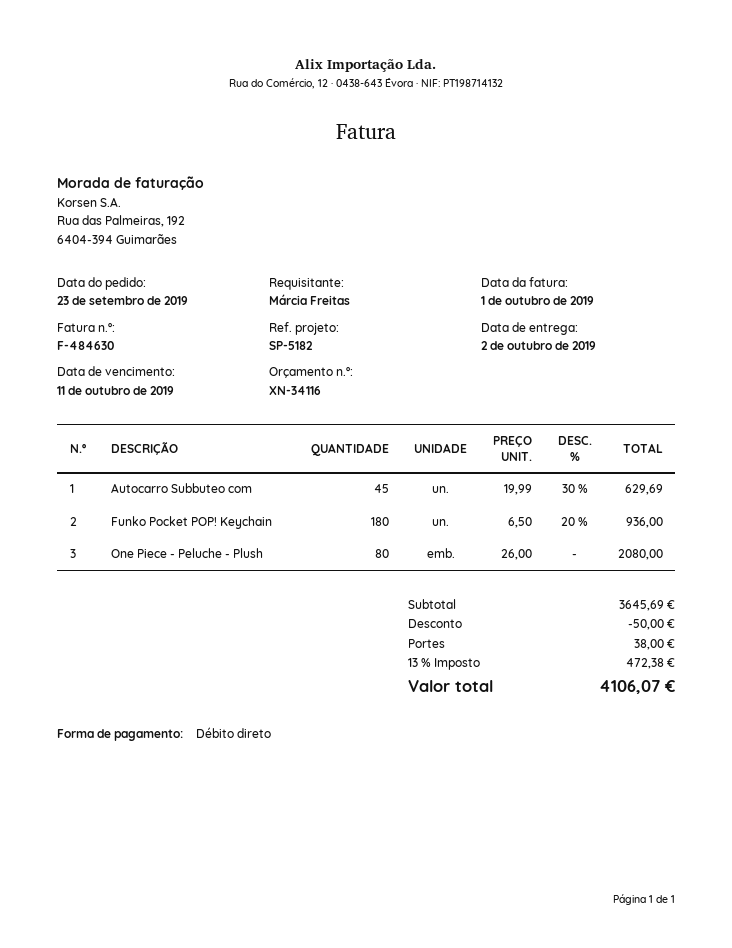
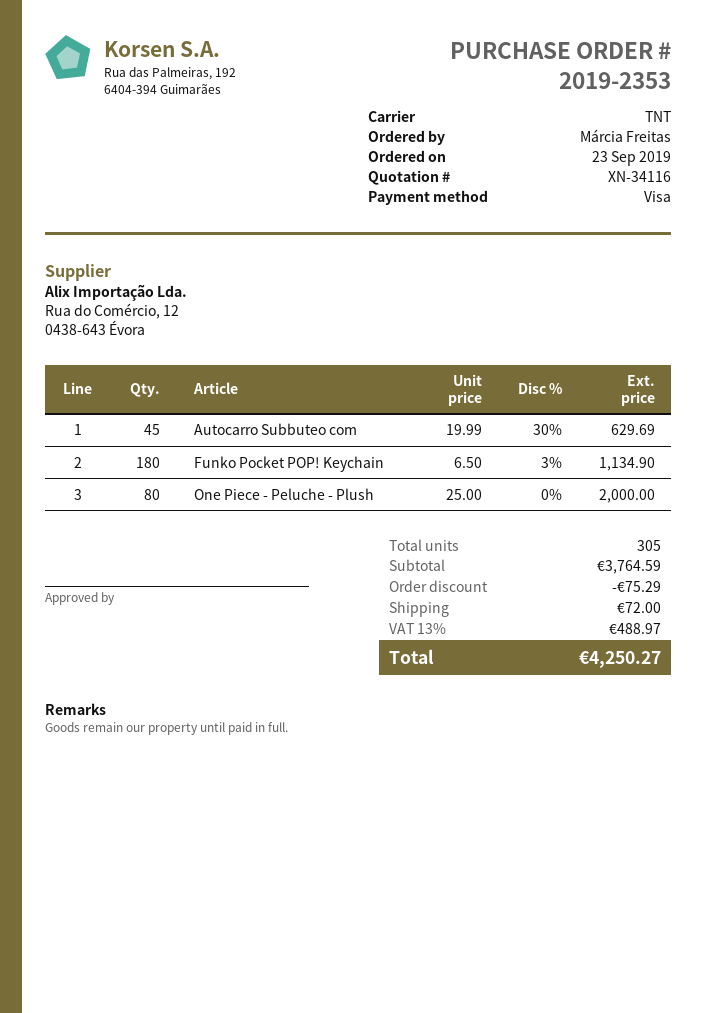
payment method: direct debit -> Visa
Funko Pocket POP! Keychain: 180 x 6.50 - 20% = 936.00 -> 180 x 6.50 - 3% = 1134.90
One Piece - Peluche - Plush: 80 x 26.00 = 2080.00 -> 80 x 25.00 = 2000.00
subtotal: 3645.69 -> 3764.59
discount: 50.00 -> 75.29
shipping: 38.00 -> 72.00
tax: 13% = 472.38 -> 13% = 488.97
total: 4106.07 -> 4250.27

